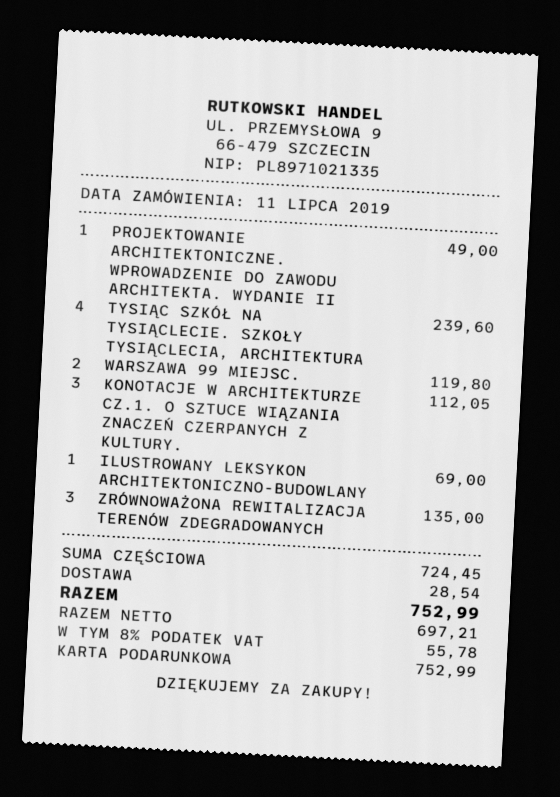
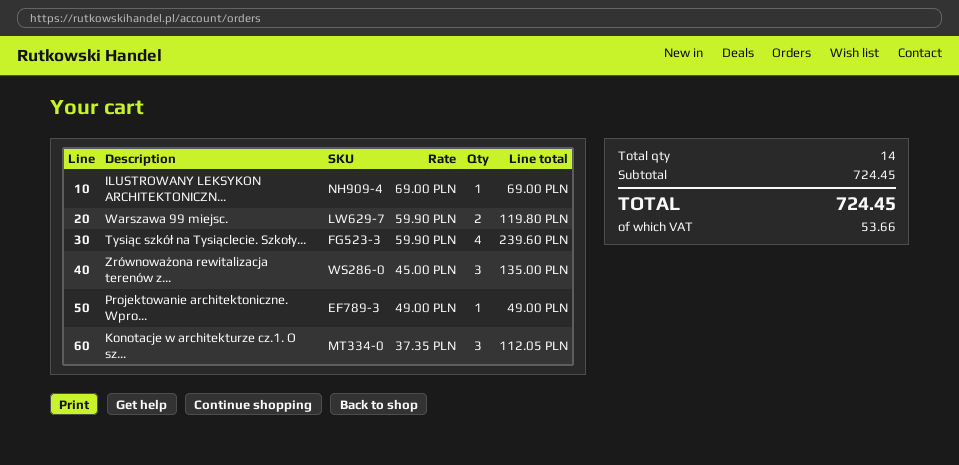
shipping: 28.54 -> none
tax: 55.78 -> 53.66
total: 752.99 -> 724.45

